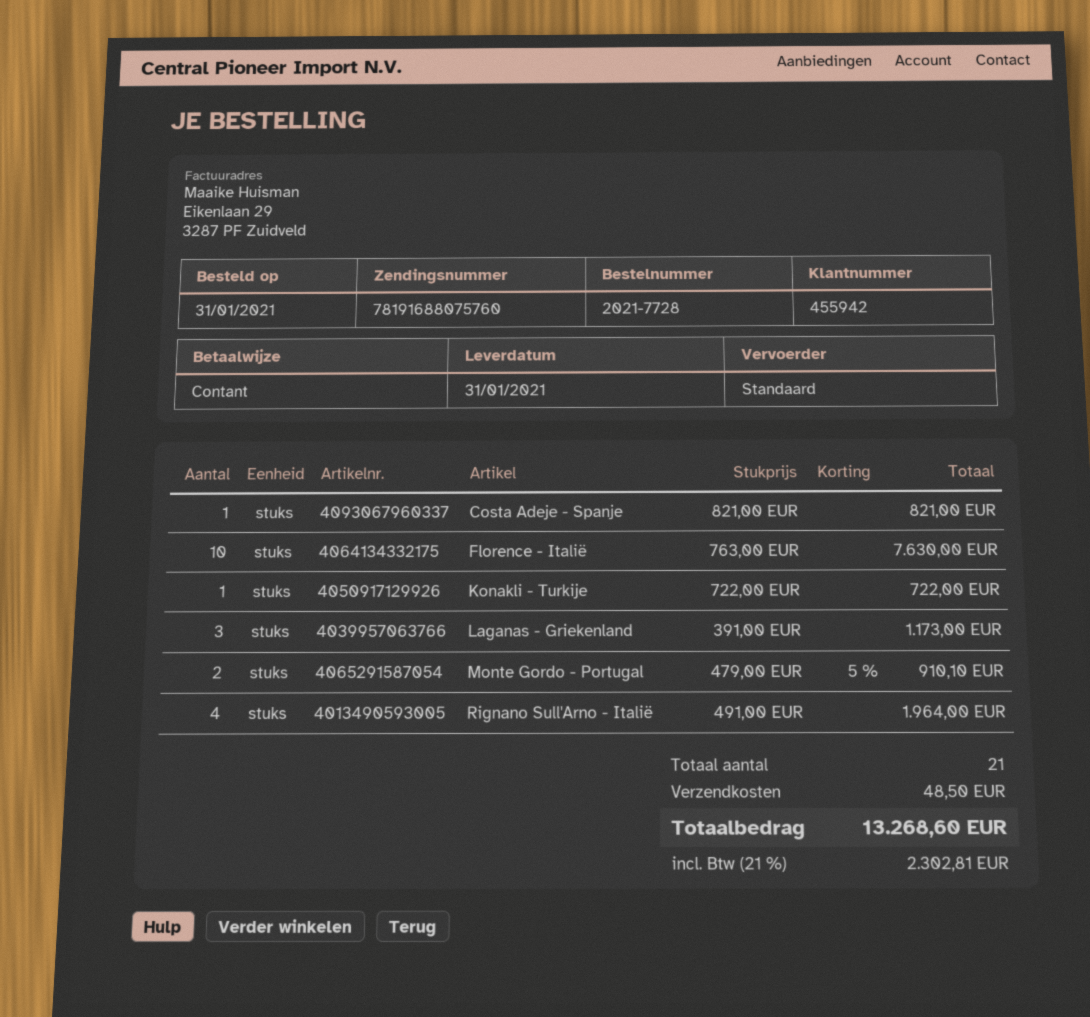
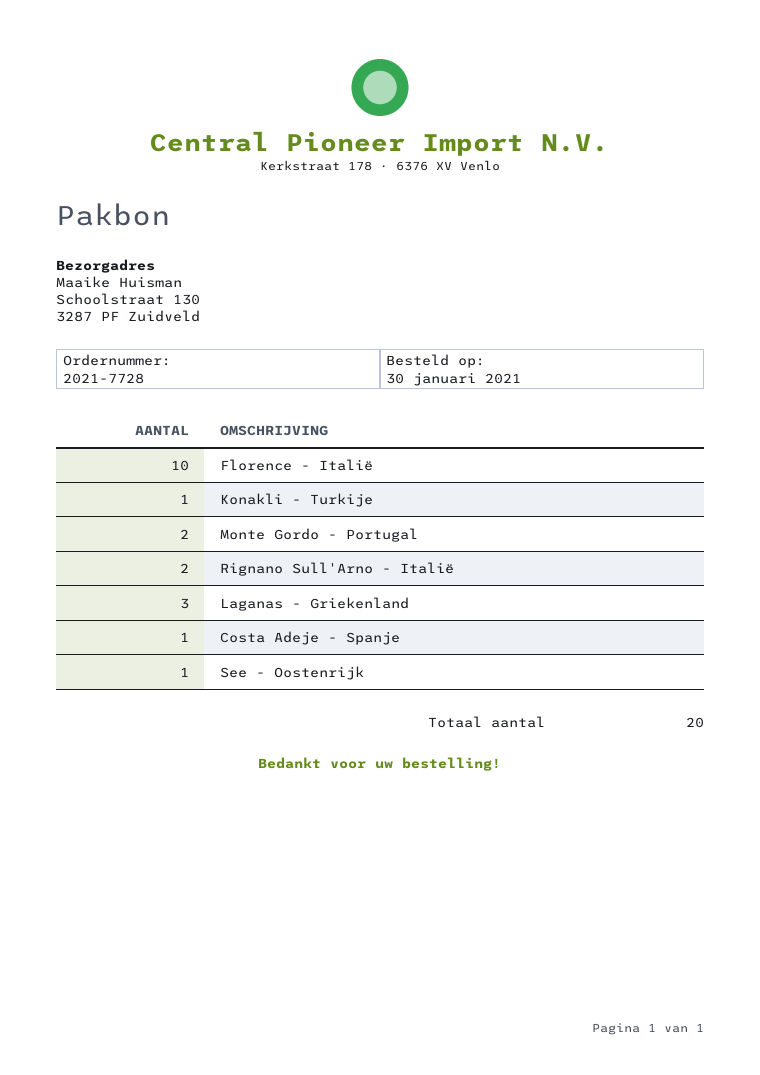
order date: 2021-01-31 -> 2021-01-30
Rignano Sull'Arno - Italië: 4 -> 2
See - Oostenrijk: none -> 1
total quantity: 21 -> 20

